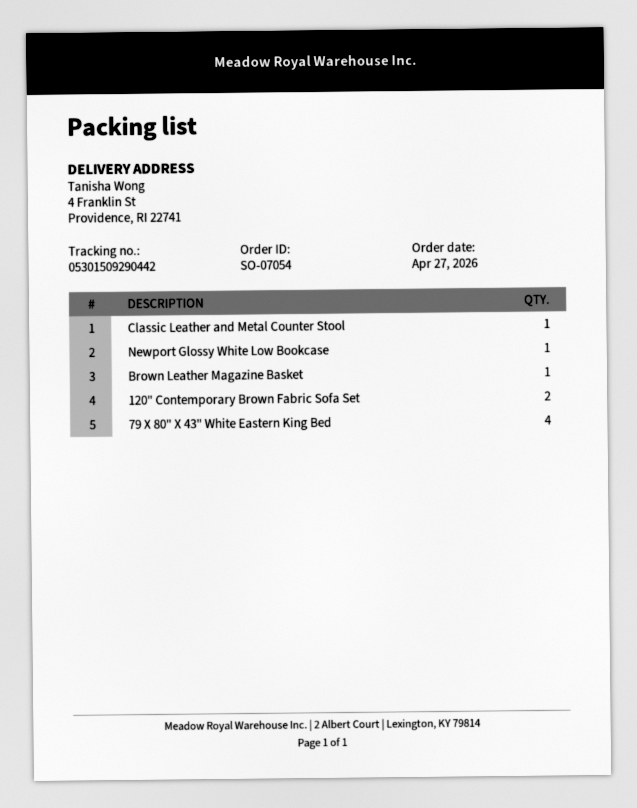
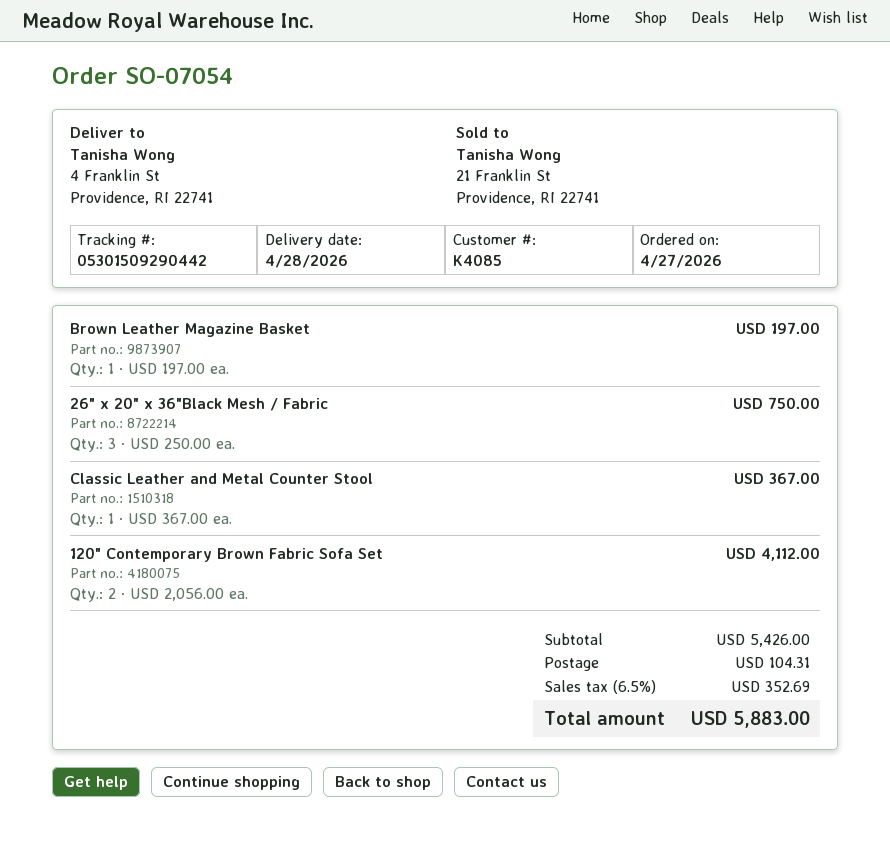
Newport Glossy White Low Bookcase: 1 -> none
79 X 80" X 43" White Eastern King Bed: 4 -> none
26" x 20" x 36"Black Mesh / Fabric: none -> 3

